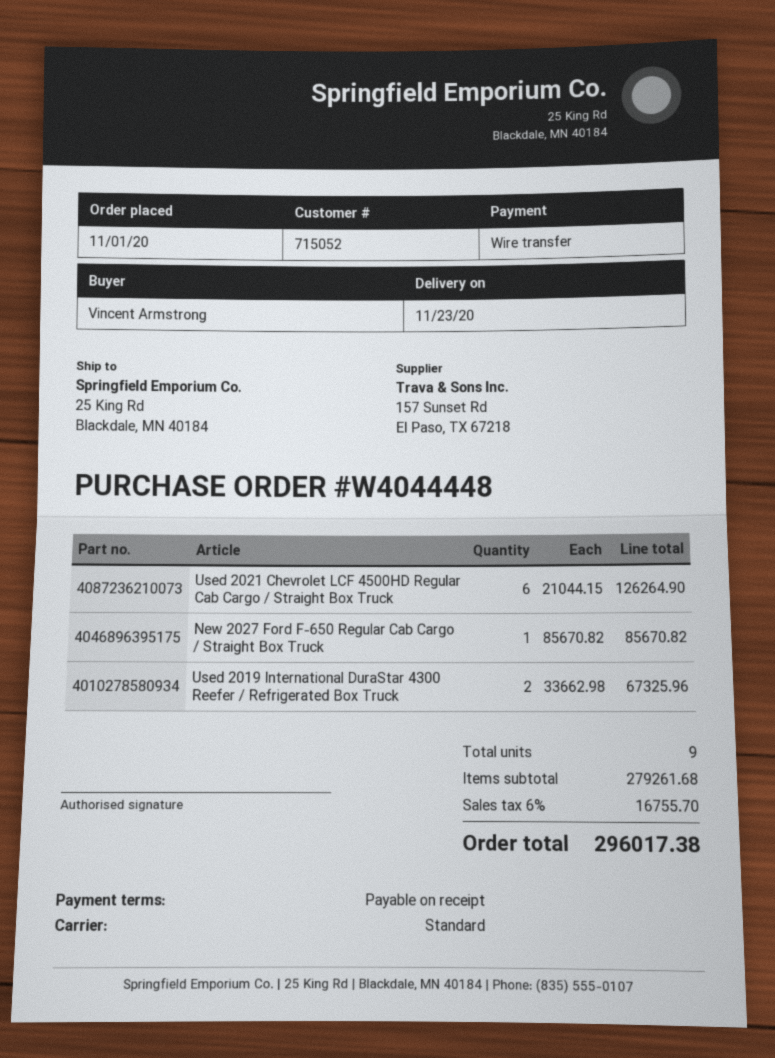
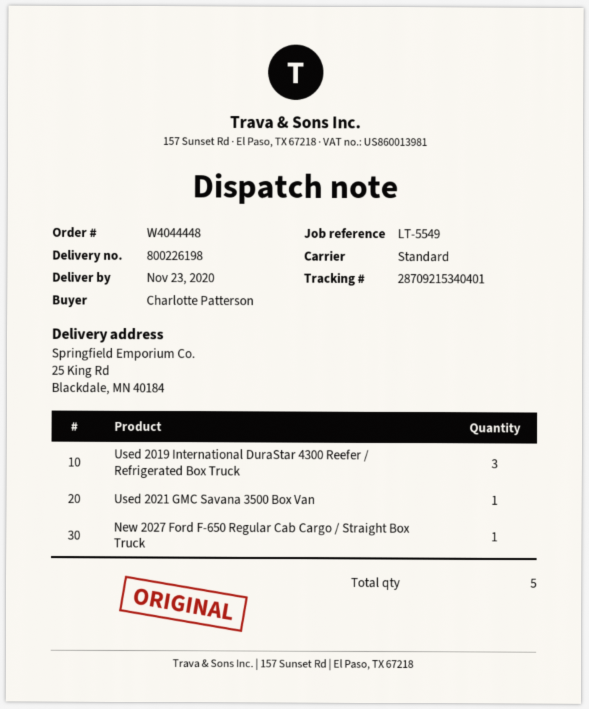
ordered by: Vincent Armstrong -> Charlotte Patterson
Used 2021 Chevrolet LCF 4500HD Regular Cab Cargo / Straight Box Truck: 6 -> none
Used 2019 International DuraStar 4300 Reefer / Refrigerated Box Truck: 2 -> 3
Used 2021 GMC Savana 3500 Box Van: none -> 1
total quantity: 9 -> 5

